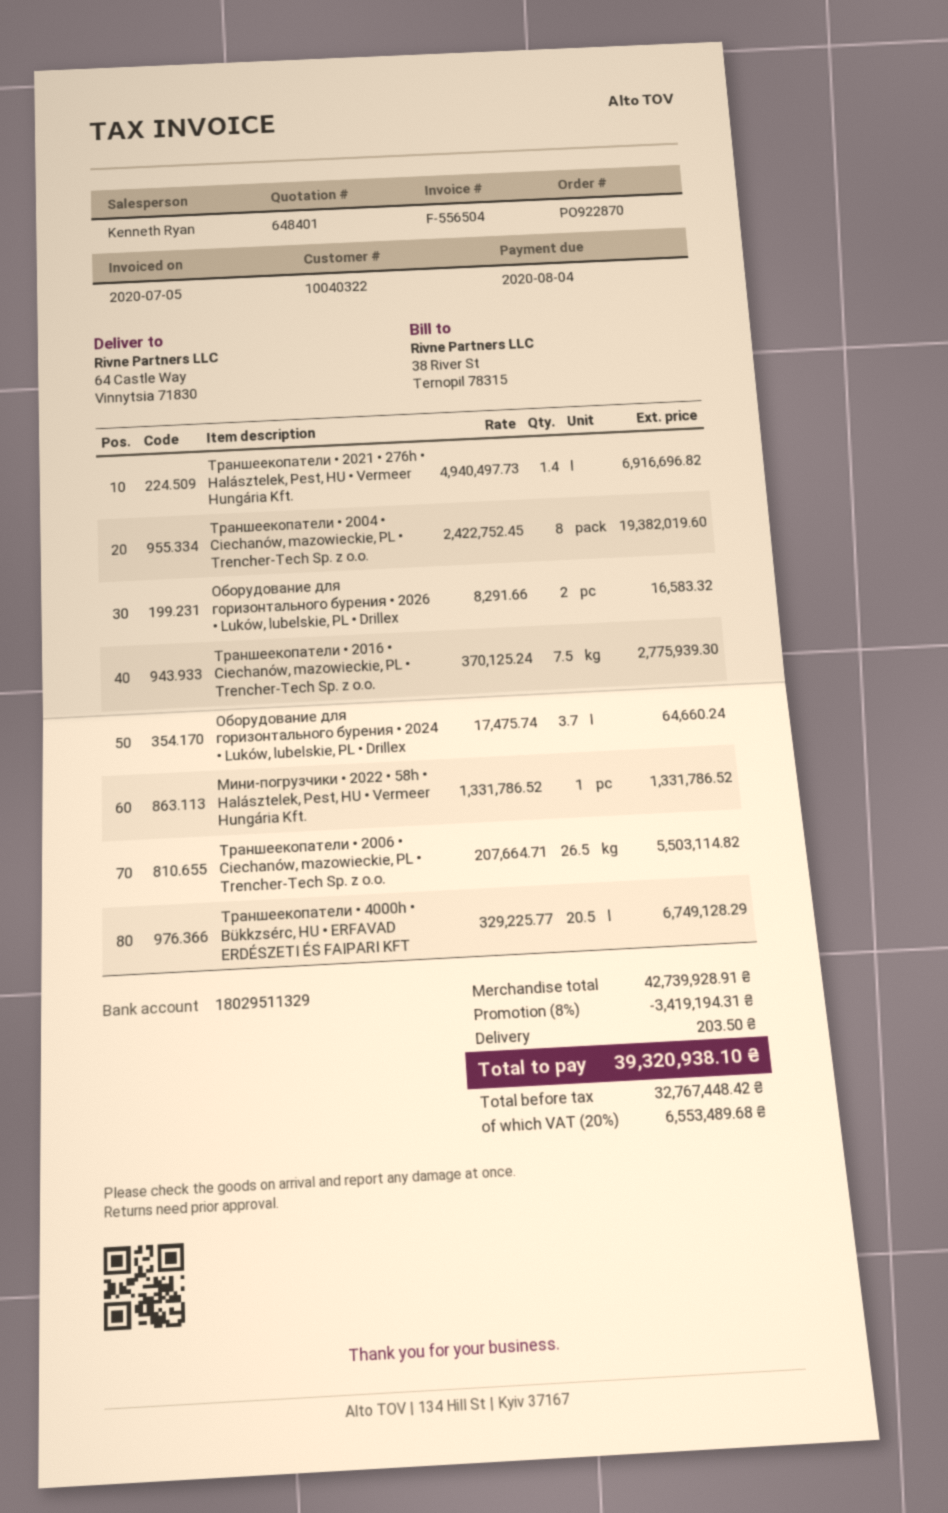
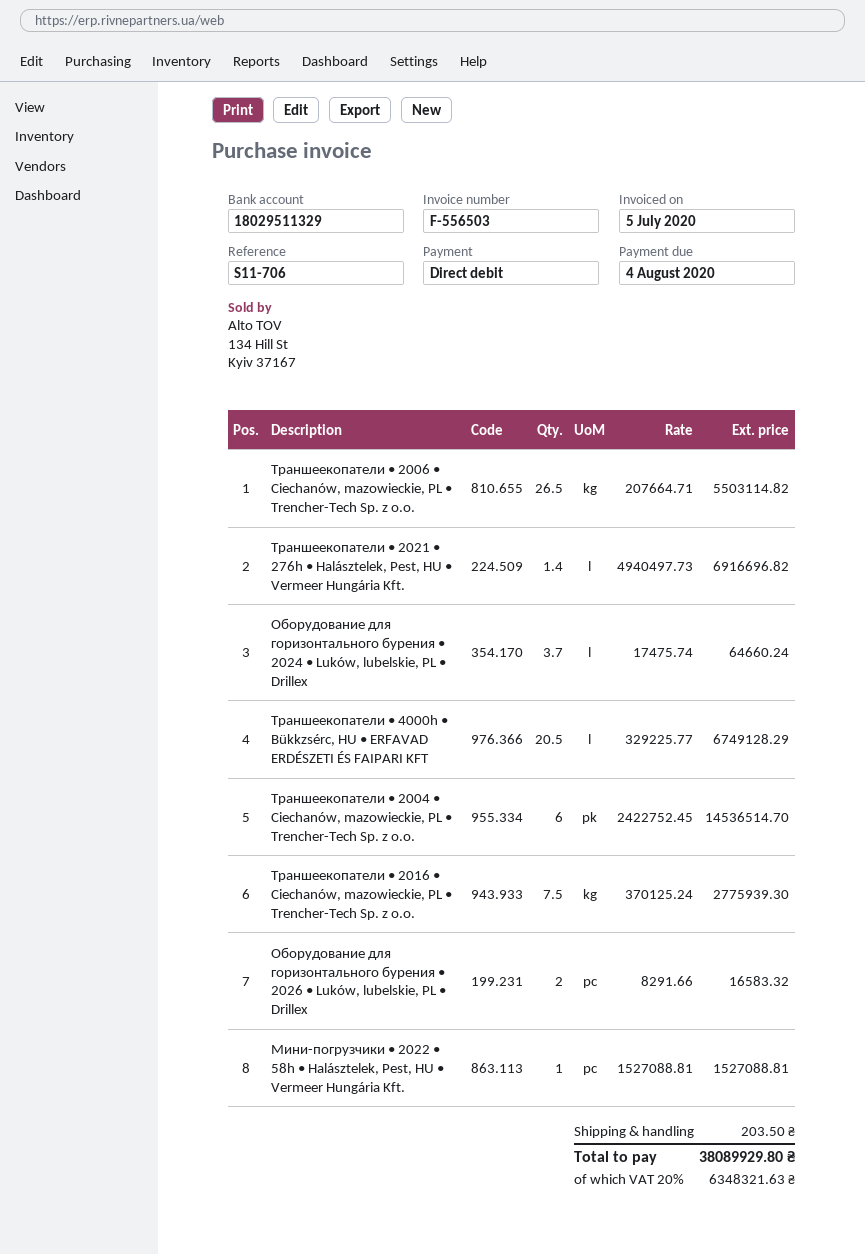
invoice number: F-556504 -> F-556503
Траншеекопатели • 2004 • Ciechanów, mazowieckie, PL • Trencher-Tech Sp. z o.o.: 8 x 2422752.45 = 19382019.60 -> 6 x 2422752.45 = 14536514.70
Мини-погрузчики • 2022 • 58h • Halásztelek, Pest, HU • Vermeer Hungária Kft.: 1 x 1331786.52 = 1331786.52 -> 1 x 1527088.81 = 1527088.81
discount: 8% = 3419194.31 -> none
tax: 20% = 6553489.68 -> 20% = 6348321.63
total: 39320938.10 -> 38089929.80

